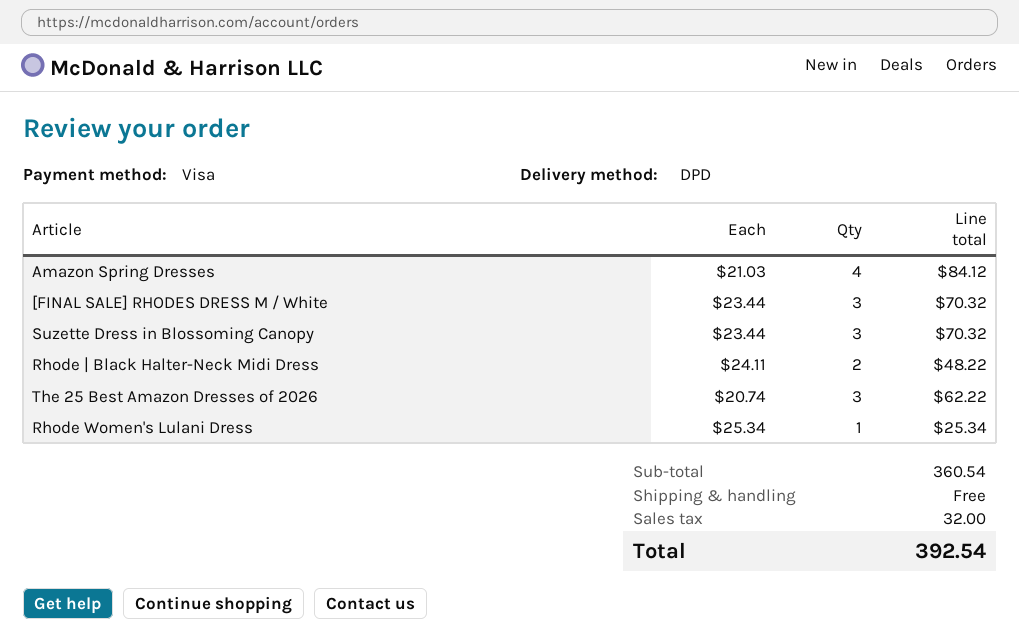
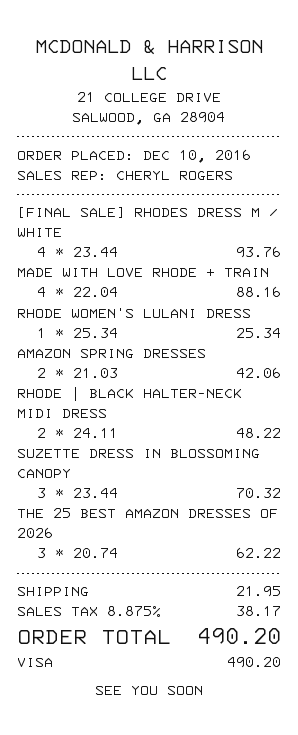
Amazon Spring Dresses: 4 x 21.03 = 84.12 -> 2 x 21.03 = 42.06
[FINAL SALE] RHODES DRESS M / White: 3 x 23.44 = 70.32 -> 4 x 23.44 = 93.76
MADE WITH LOVE RHODE + TRAIN: none -> 4 x 22.04 = 88.16
shipping: 0.00 -> 21.95
tax: 32.00 -> 38.17
total: 392.54 -> 490.20

